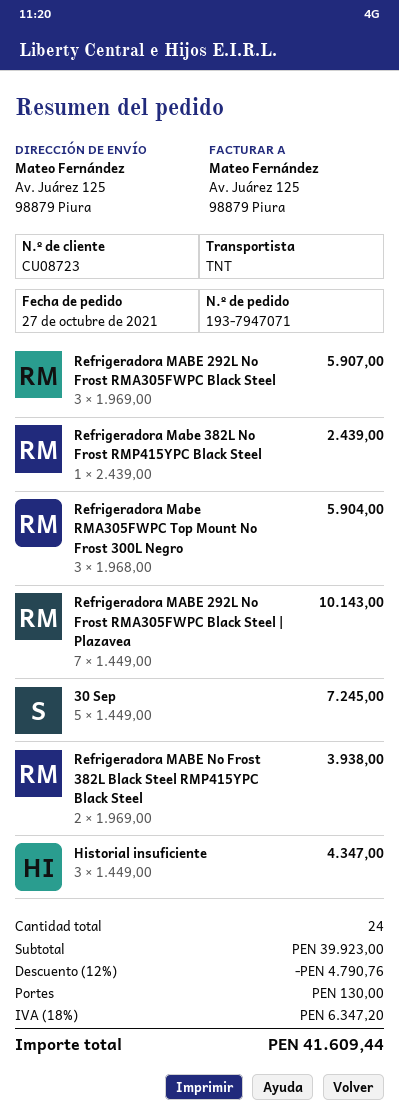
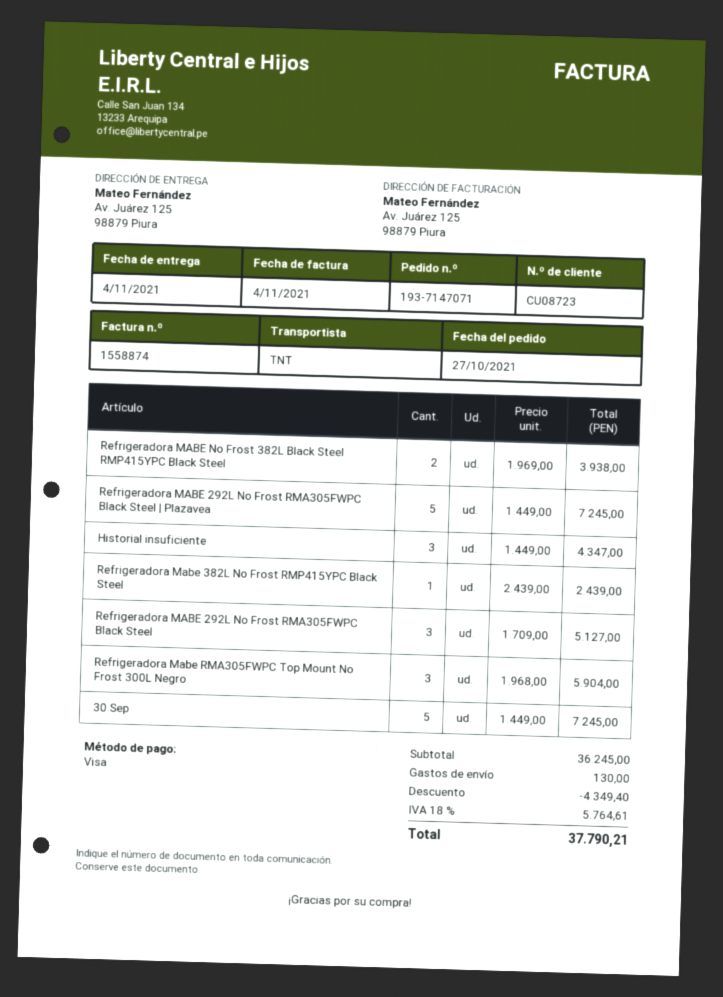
order number: 193-7947071 -> 193-7147071
Refrigeradora MABE 292L No Frost RMA305FWPC Black Steel: 3 x 1969.00 = 5907.00 -> 3 x 1709.00 = 5127.00
Refrigeradora MABE 292L No Frost RMA305FWPC Black Steel | Plazavea: 7 x 1449.00 = 10143.00 -> 5 x 1449.00 = 7245.00
subtotal: 39923.00 -> 36245.00
discount: 4790.76 -> 4349.40
tax: 18% = 6347.20 -> 18% = 5764.61
total: 41609.44 -> 37790.21

